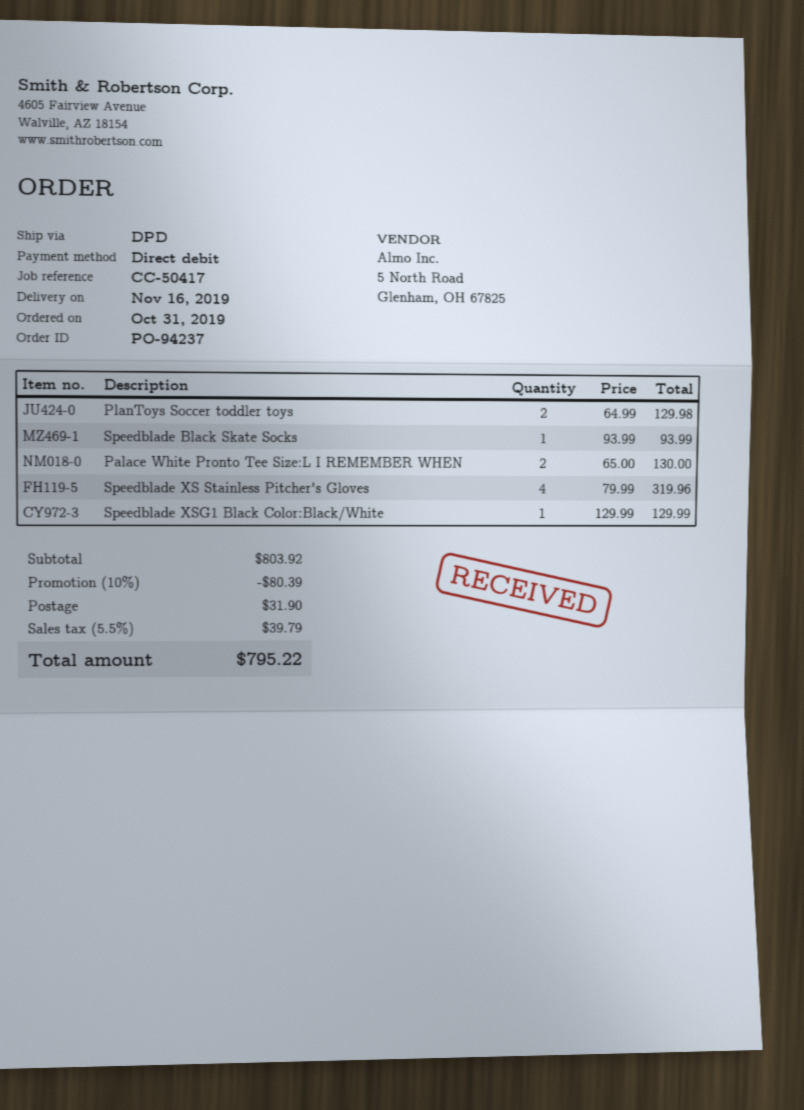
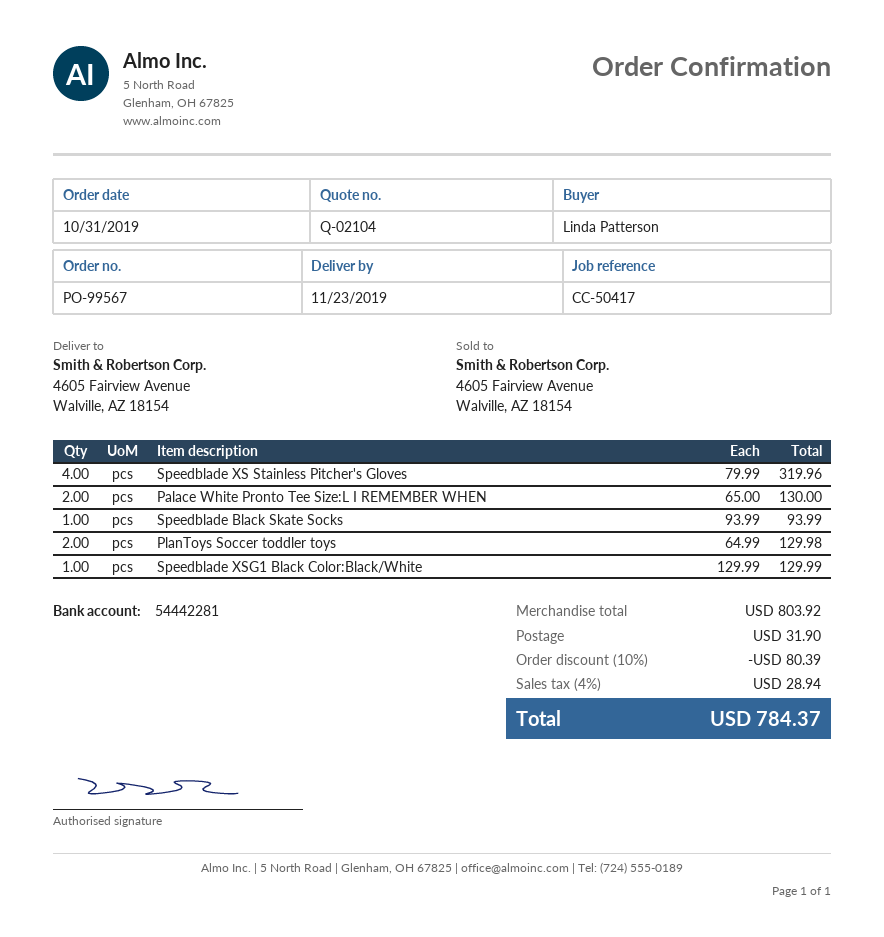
order number: PO-94237 -> PO-99567
delivery date: 2019-11-16 -> 2019-11-23
tax: 5.5% = 39.79 -> 4% = 28.94
total: 795.22 -> 784.37

